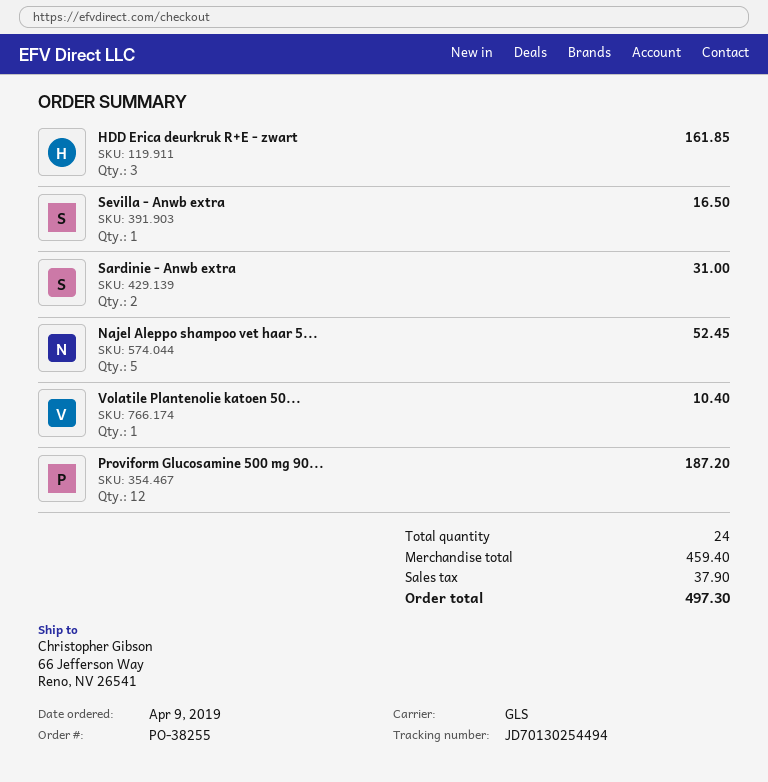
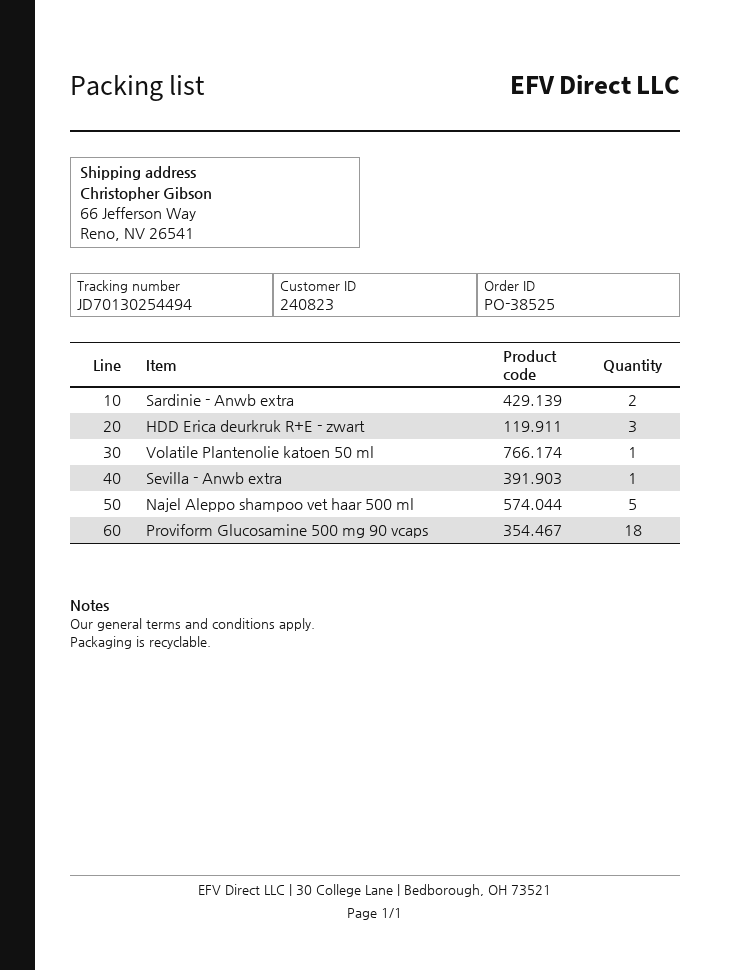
order number: PO-38255 -> PO-38525
Proviform Glucosamine 500 mg 90...: 12 -> 18

